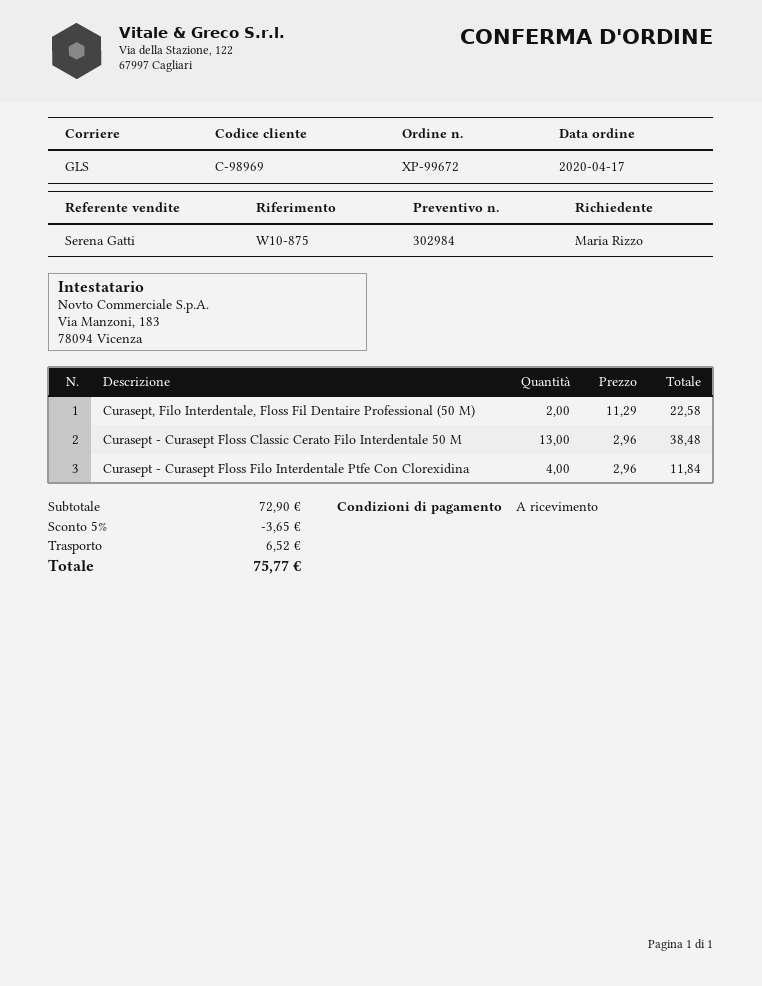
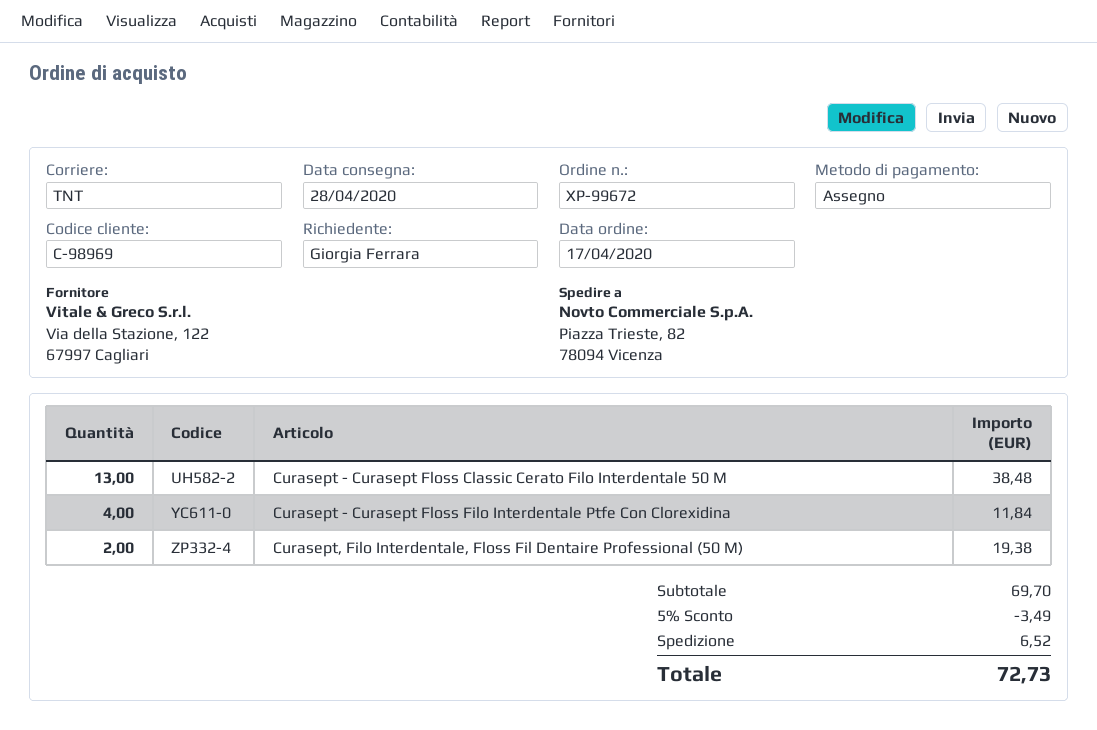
ordered by: Maria Rizzo -> Giorgia Ferrara
shipping method: GLS -> TNT
Curasept, Filo Interdentale, Floss Fil Dentaire Professional (50 M): 2 for 22.58 -> 2 for 19.38
subtotal: 72.90 -> 69.70
discount: 5% = 3.65 -> 5% = 3.49
total: 75.77 -> 72.73

